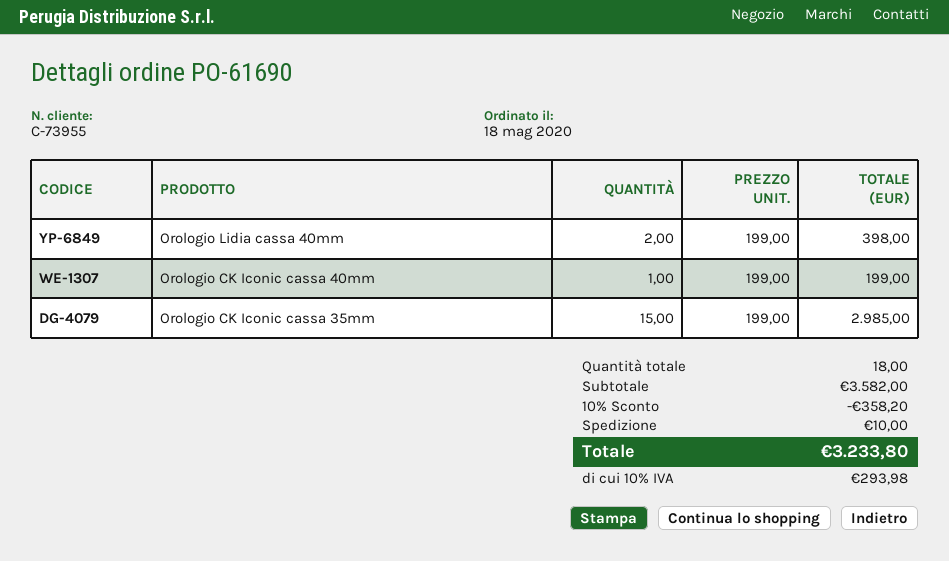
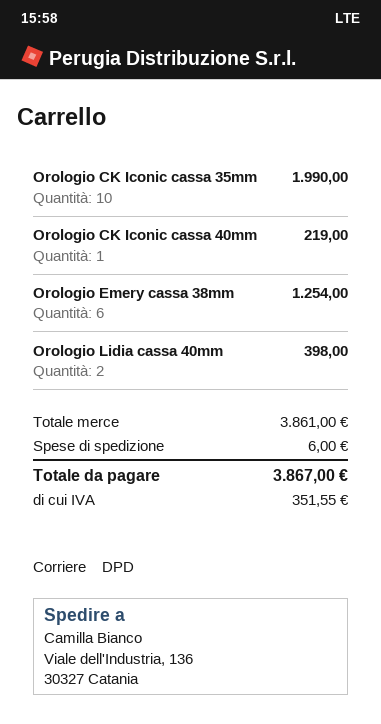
Orologio CK Iconic cassa 40mm: 1 for 199.00 -> 1 for 219.00
Orologio CK Iconic cassa 35mm: 15 for 2985.00 -> 10 for 1990.00
Orologio Emery cassa 38mm: none -> 6 for 1254.00
subtotal: 3582.00 -> 3861.00
discount: 10% = 358.20 -> none
shipping: 10.00 -> 6.00
tax: 293.98 -> 351.55
total: 3233.80 -> 3867.00

